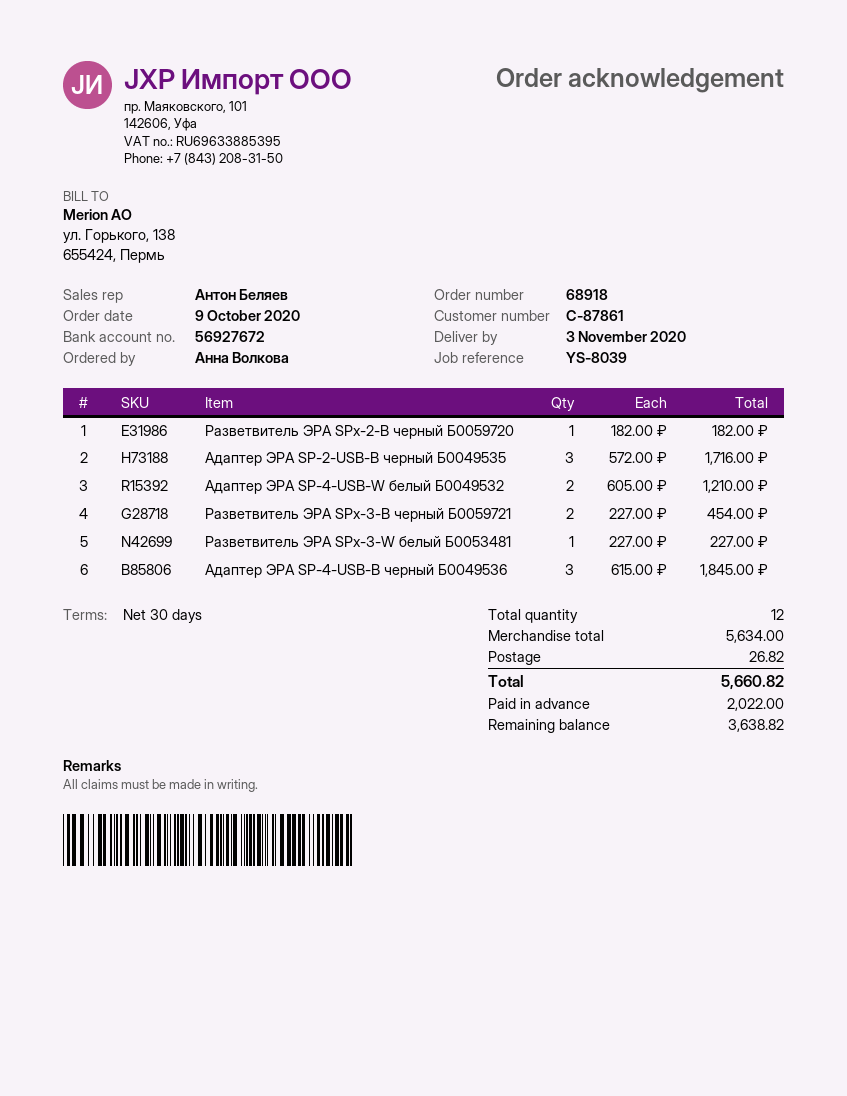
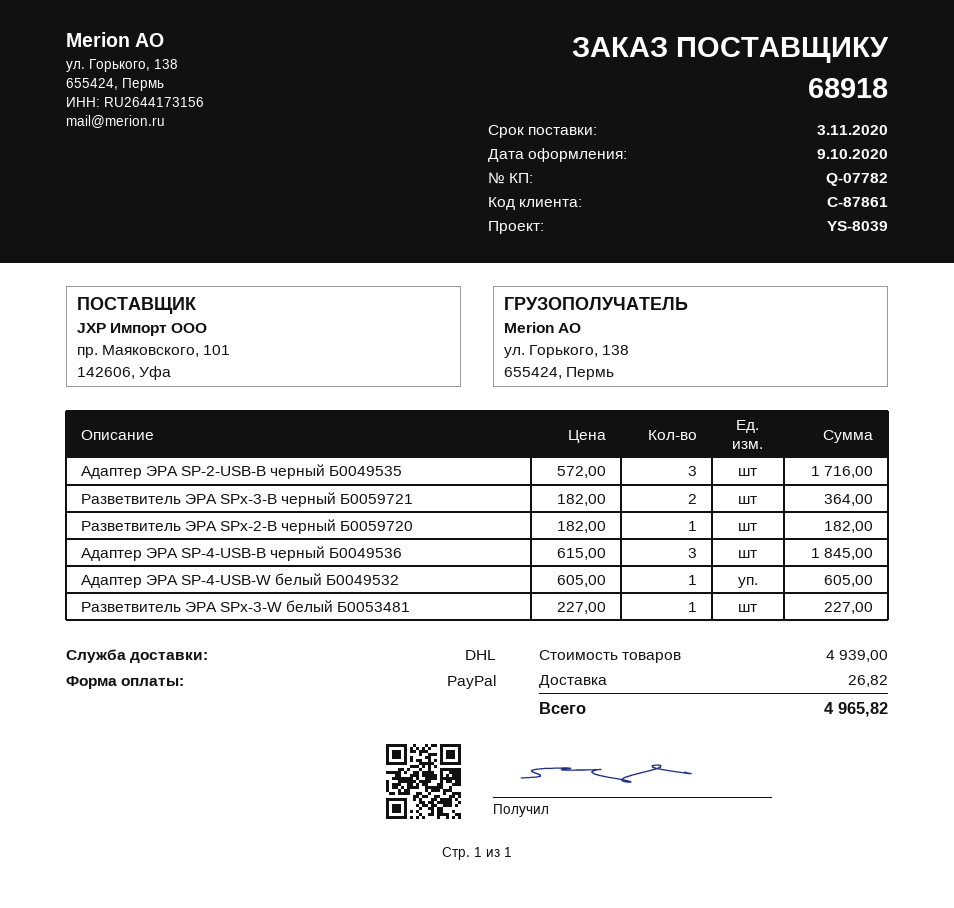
Адаптер ЭРА SP-4-USB-W белый Б0049532: 2 x 605.00 = 1210.00 -> 1 x 605.00 = 605.00
Разветвитель ЭРА SPx-3-B черный Б0059721: 2 x 227.00 = 454.00 -> 2 x 182.00 = 364.00
subtotal: 5634.00 -> 4939.00
total: 5660.82 -> 4965.82

